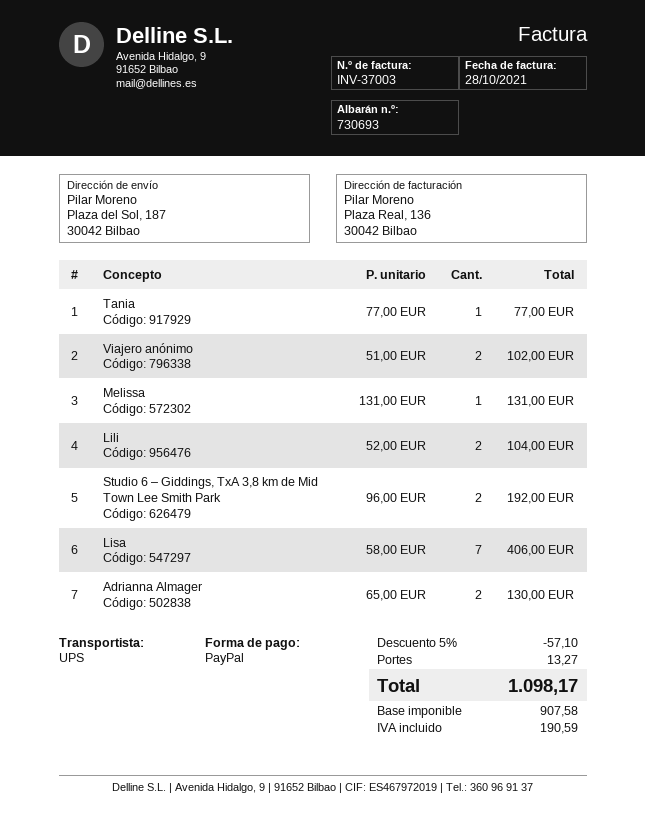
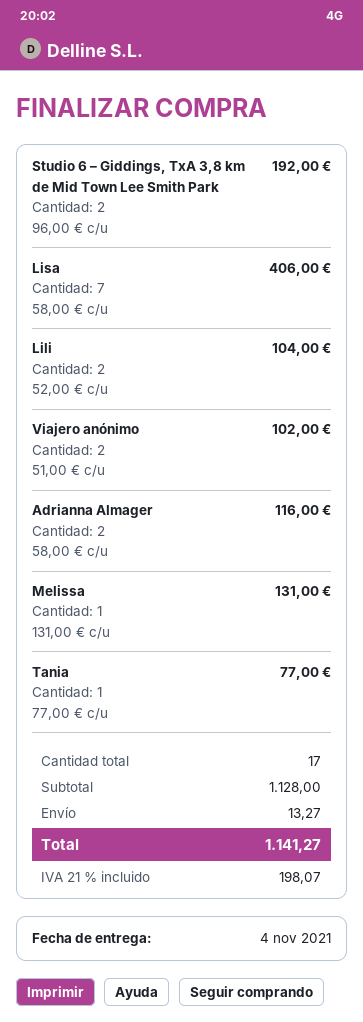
Adrianna Almager: 2 x 65.00 = 130.00 -> 2 x 58.00 = 116.00
discount: 5% = 57.10 -> none
tax: 190.59 -> 198.07
total: 1098.17 -> 1141.27

